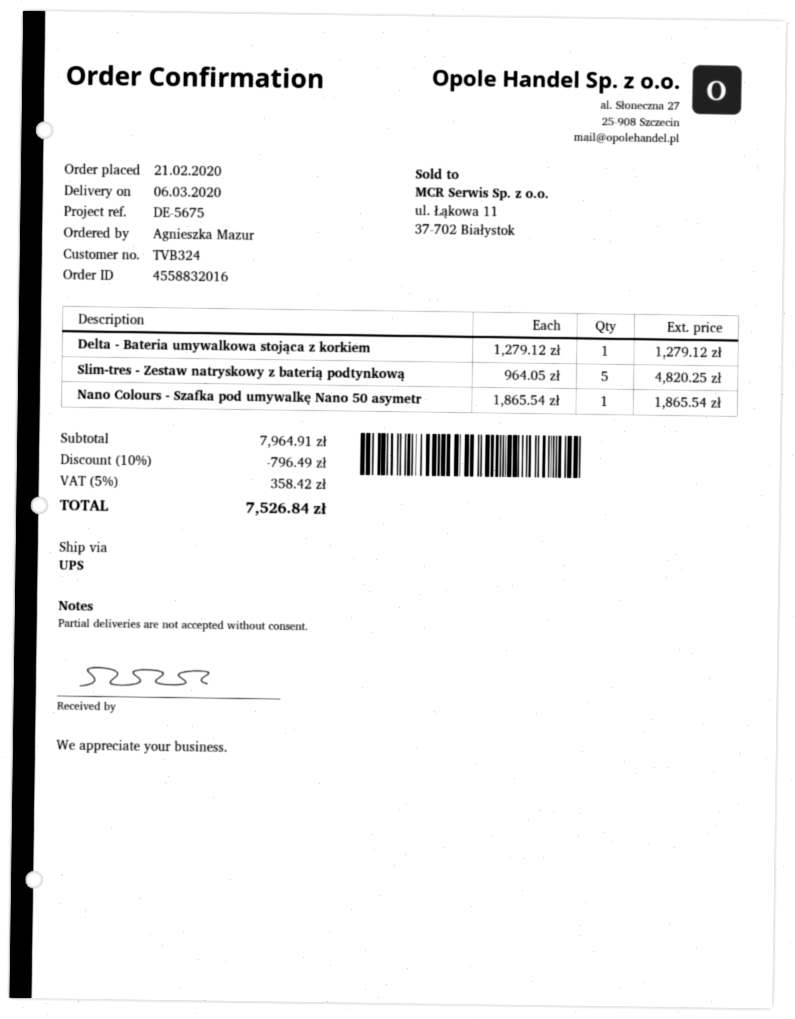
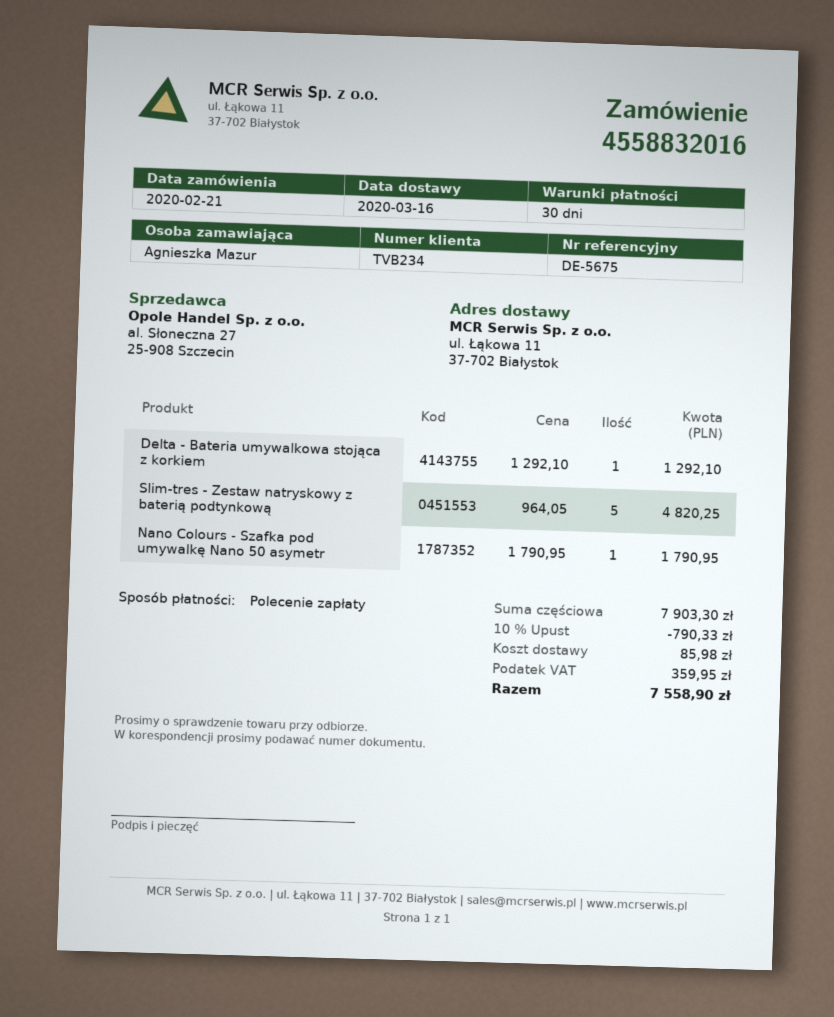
delivery date: 2020-03-06 -> 2020-03-16
customer number: TVB324 -> TVB234
Delta - Bateria umywalkowa stojąca z korkiem: 1 x 1279.12 = 1279.12 -> 1 x 1292.10 = 1292.10
Nano Colours - Szafka pod umywalkę Nano 50 asymetr: 1 x 1865.54 = 1865.54 -> 1 x 1790.95 = 1790.95
subtotal: 7964.91 -> 7903.30
discount: 10% = 796.49 -> 10% = 790.33
shipping: none -> 85.98
tax: 358.42 -> 359.95
total: 7526.84 -> 7558.90

